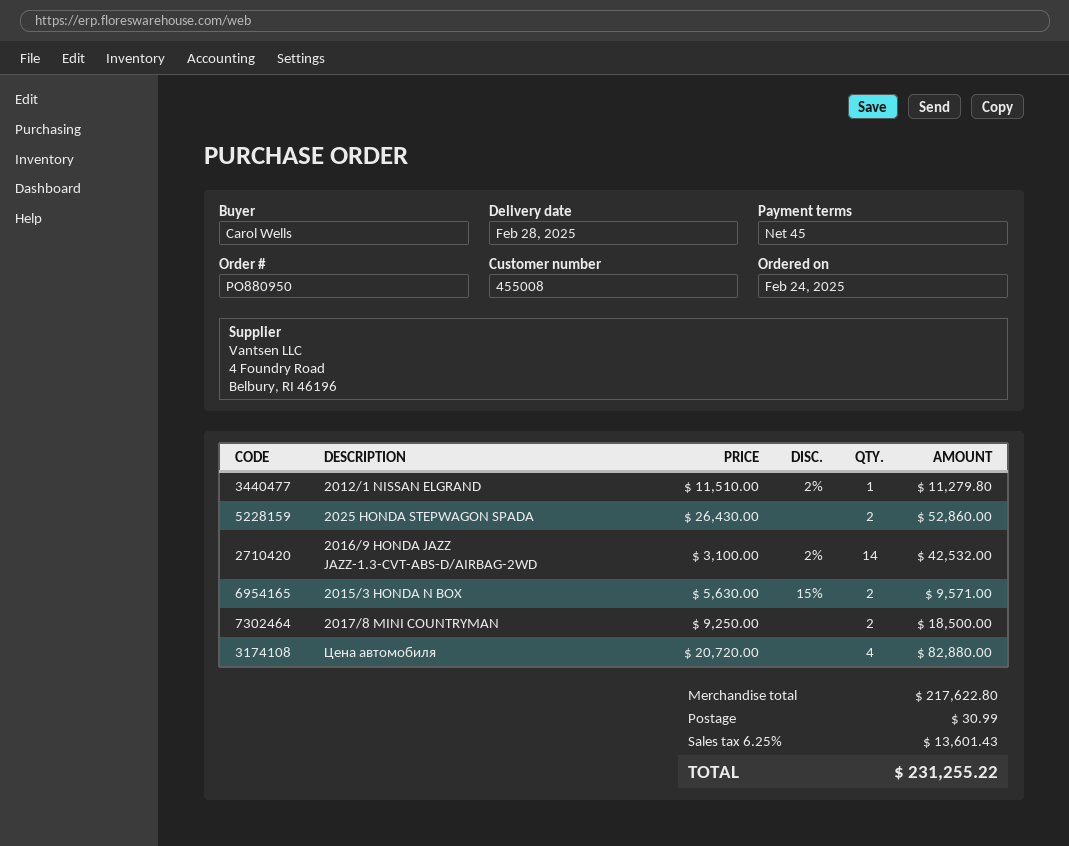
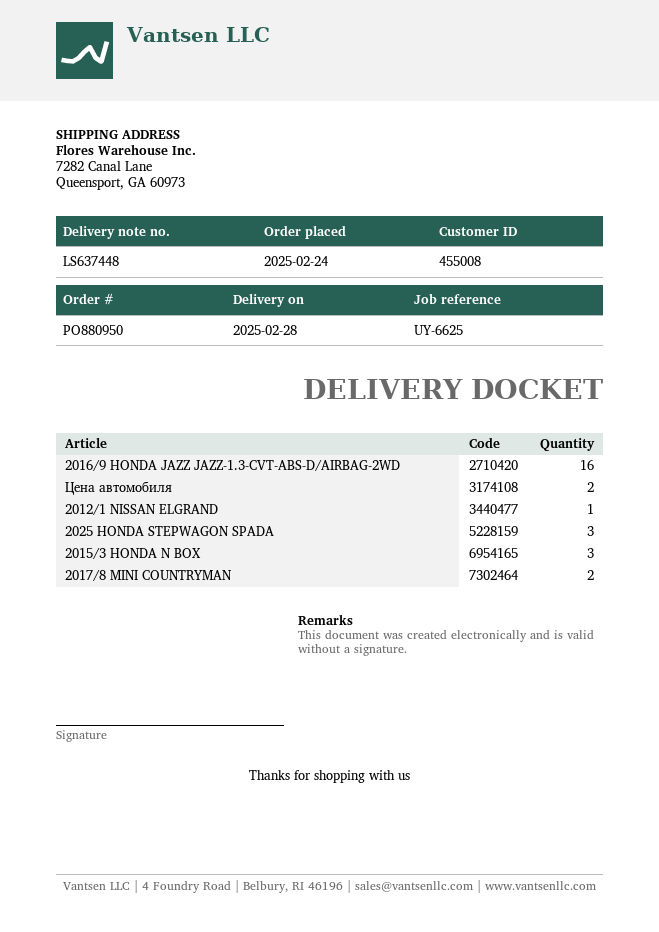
2025 HONDA STEPWAGON SPADA: 2 -> 3
2016/9 HONDA JAZZ JAZZ-1.3-CVT-ABS-D/AIRBAG-2WD: 14 -> 16
2015/3 HONDA N BOX: 2 -> 3
Цена автомобиля: 4 -> 2

